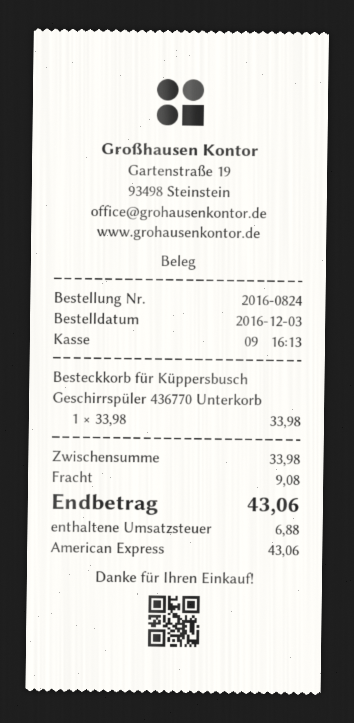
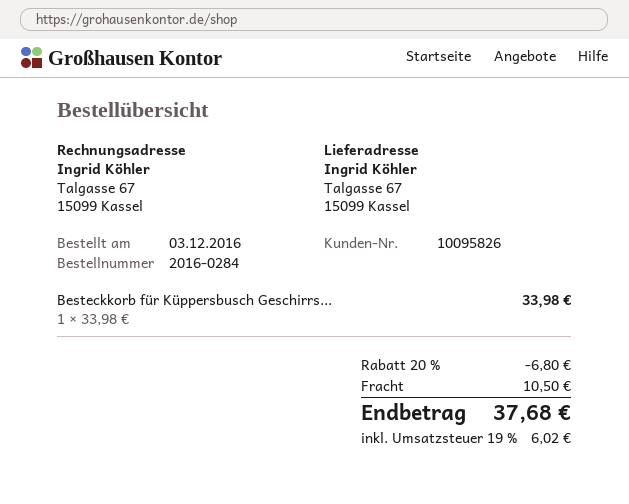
order number: 2016-0824 -> 2016-0284
discount: none -> 20% = 6.80
shipping: 9.08 -> 10.50
tax: 6.88 -> 6.02
total: 43.06 -> 37.68

